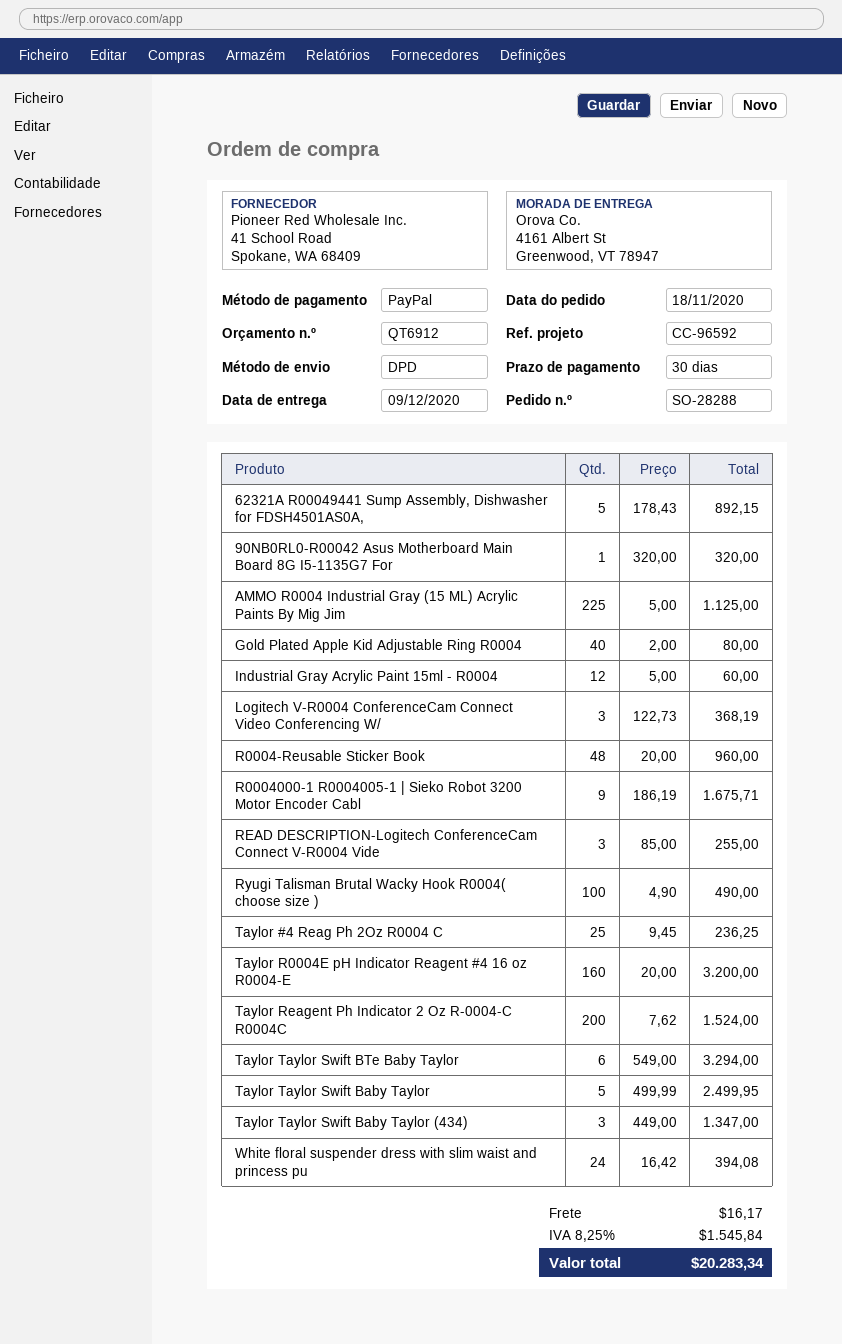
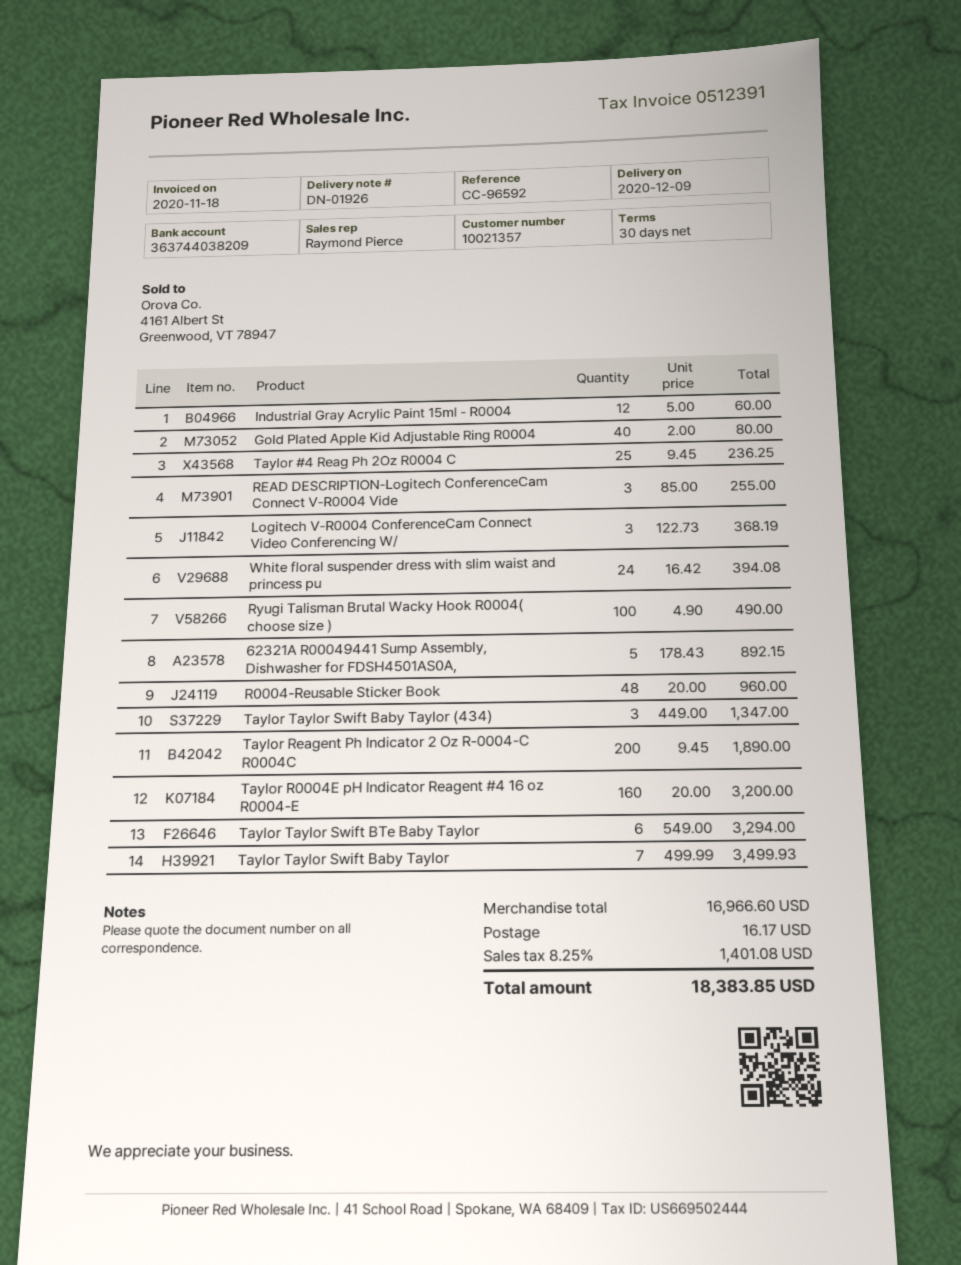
90NB0RL0-R00042 Asus Motherboard Main Board 8G I5-1135G7 For: 1 x 320.00 = 320.00 -> none
AMMO R0004 Industrial Gray (15 ML) Acrylic Paints By Mig Jim: 225 x 5.00 = 1125.00 -> none
R0004000-1 R0004005-1 | Sieko Robot 3200 Motor Encoder Cabl: 9 x 186.19 = 1675.71 -> none
Taylor Reagent Ph Indicator 2 Oz R-0004-C R0004C: 200 x 7.62 = 1524.00 -> 200 x 9.45 = 1890.00
Taylor Taylor Swift Baby Taylor: 5 x 499.99 = 2499.95 -> 7 x 499.99 = 3499.93
tax: 8.25% = 1545.84 -> 8.25% = 1401.08
total: 20283.34 -> 18383.85

